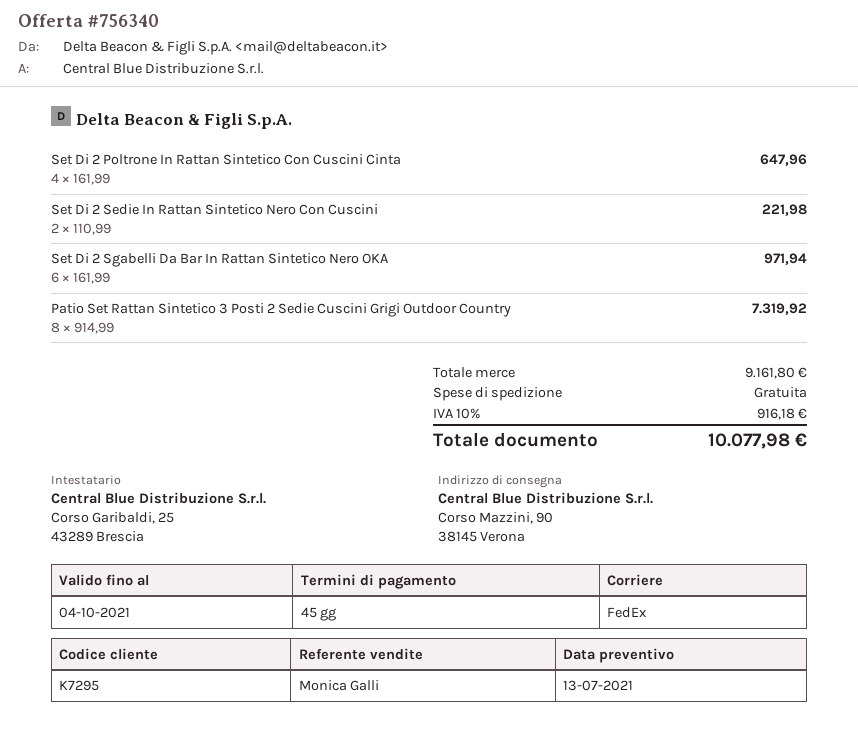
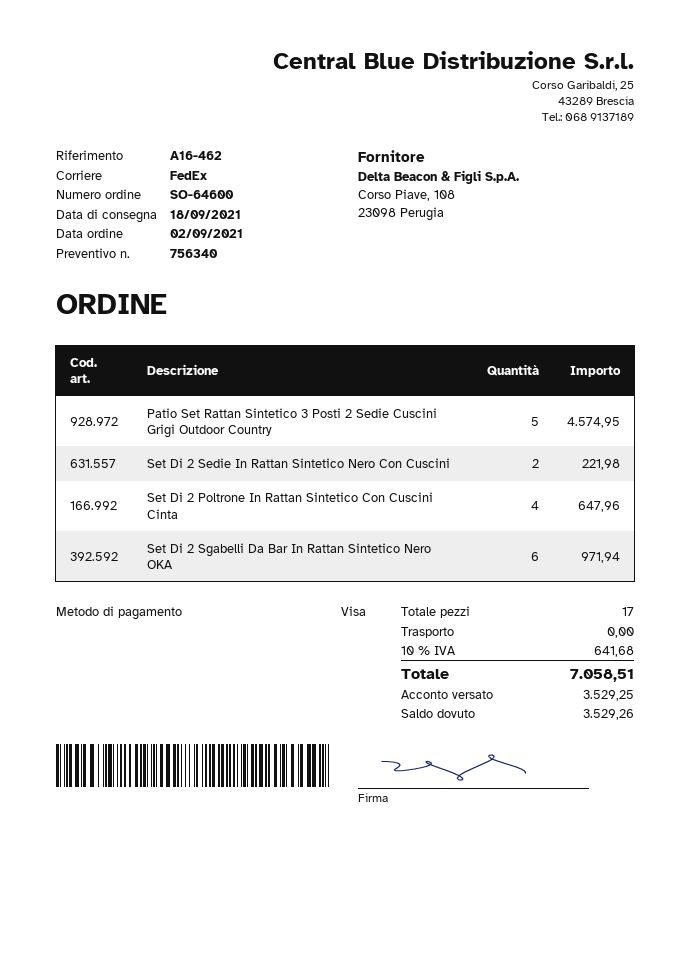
Patio Set Rattan Sintetico 3 Posti 2 Sedie Cuscini Grigi Outdoor Country: 8 for 7319.92 -> 5 for 4574.95
tax: 10% = 916.18 -> 10% = 641.68
total: 10077.98 -> 7058.51

